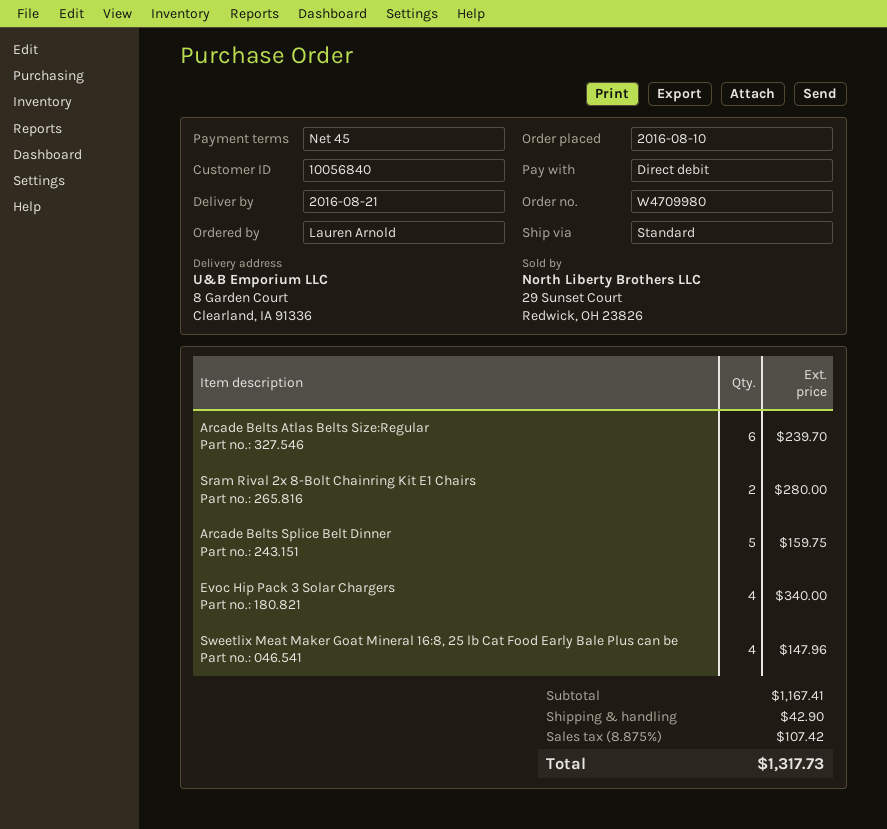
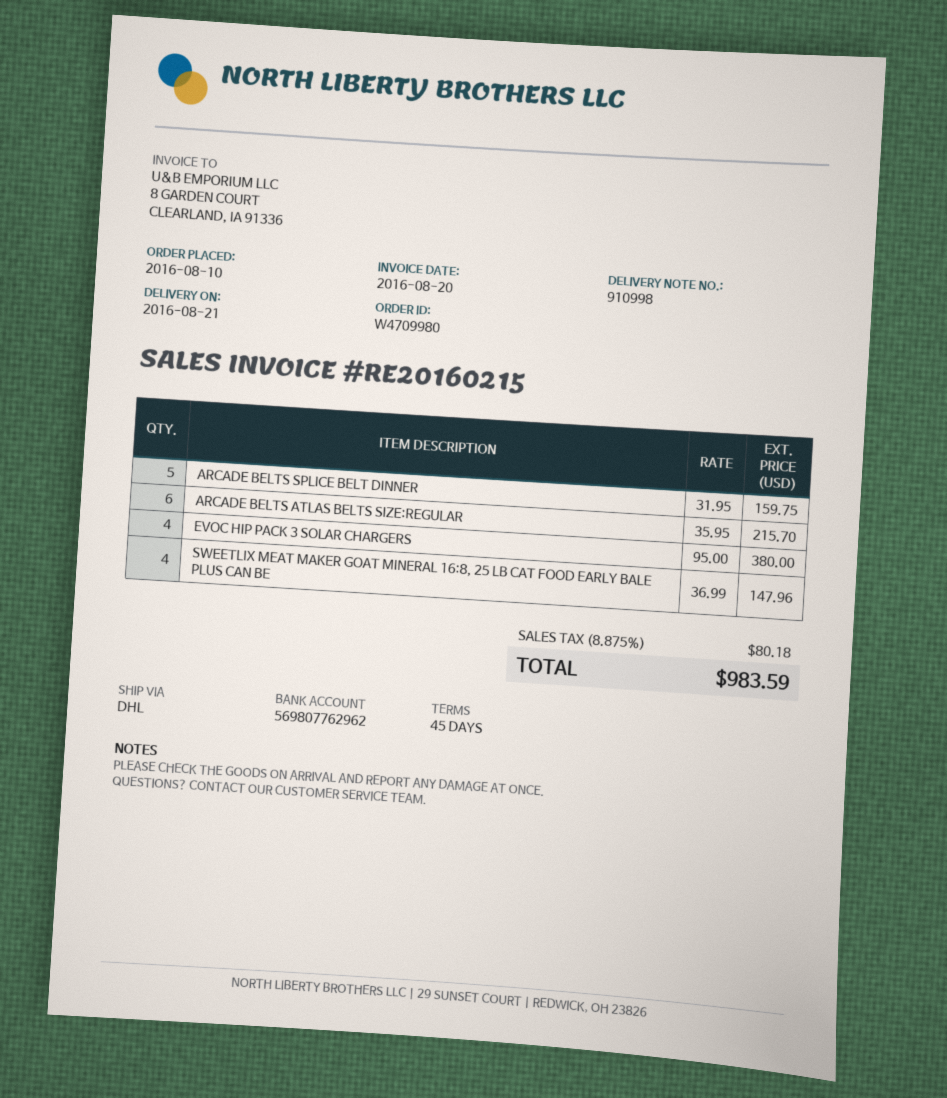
shipping method: standard -> DHL
Arcade Belts Atlas Belts Size:Regular: 6 for 239.70 -> 6 for 215.70
Sram Rival 2x 8-Bolt Chainring Kit E1 Chairs: 2 for 280.00 -> none
Evoc Hip Pack 3 Solar Chargers: 4 for 340.00 -> 4 for 380.00
shipping: 42.90 -> none
tax: 8.875% = 107.42 -> 8.875% = 80.18
total: 1317.73 -> 983.59

